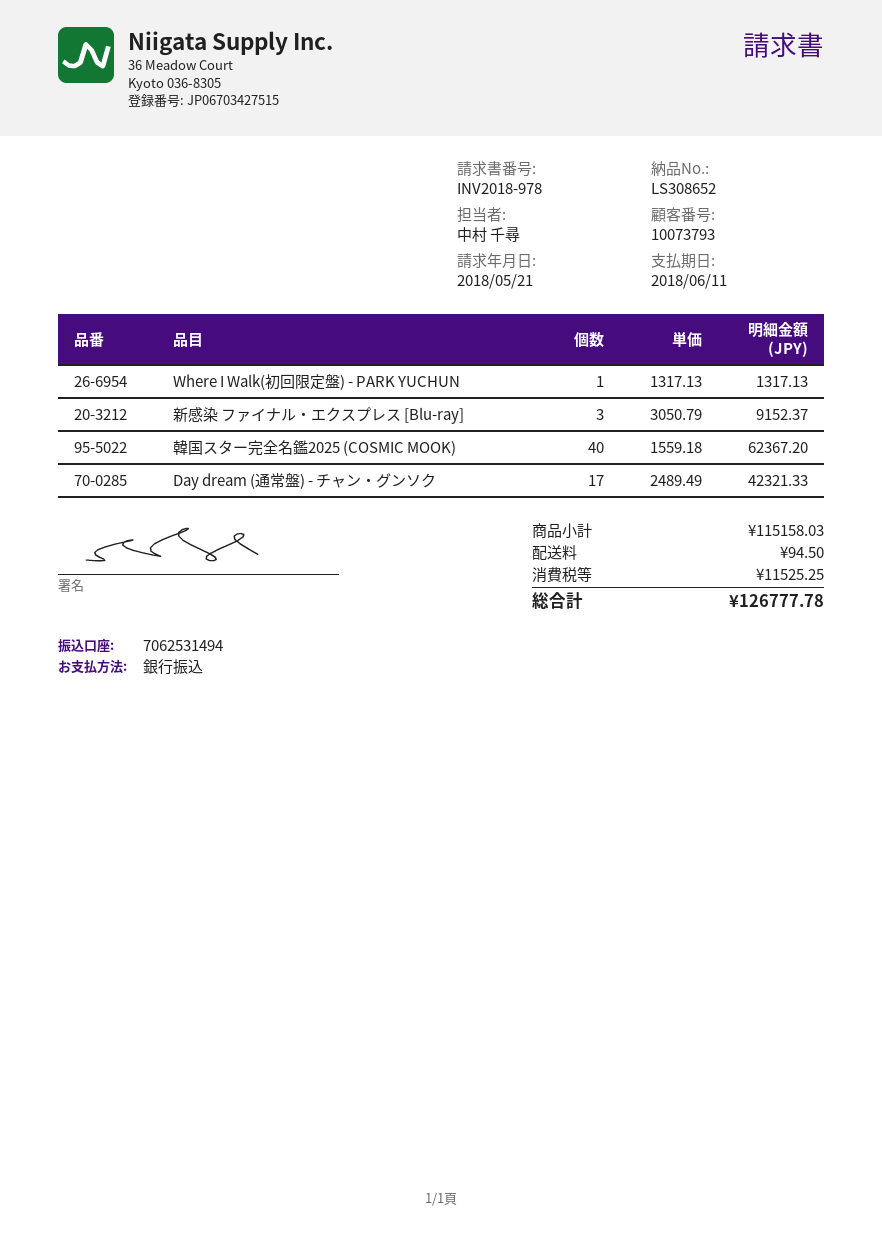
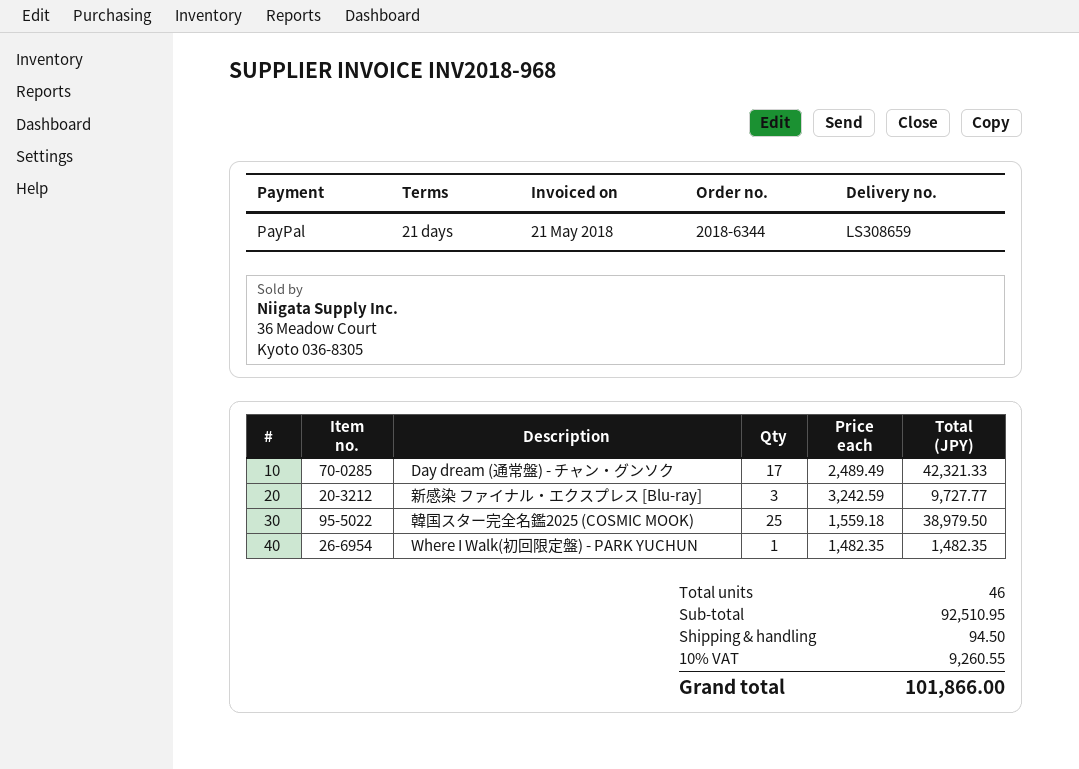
delivery note number: LS308652 -> LS308659
invoice number: INV2018-978 -> INV2018-968
payment method: bank transfer -> PayPal
Where I Walk(初回限定盤) - PARK YUCHUN: 1 x 1317.13 = 1317.13 -> 1 x 1482.35 = 1482.35
新感染 ファイナル・エクスプレス [Blu-ray]: 3 x 3050.79 = 9152.37 -> 3 x 3242.59 = 9727.77
韓国スター完全名鑑2025 (COSMIC MOOK): 40 x 1559.18 = 62367.20 -> 25 x 1559.18 = 38979.50
subtotal: 115158.03 -> 92510.95
tax: 11525.25 -> 9260.55
total: 126777.78 -> 101866.00

